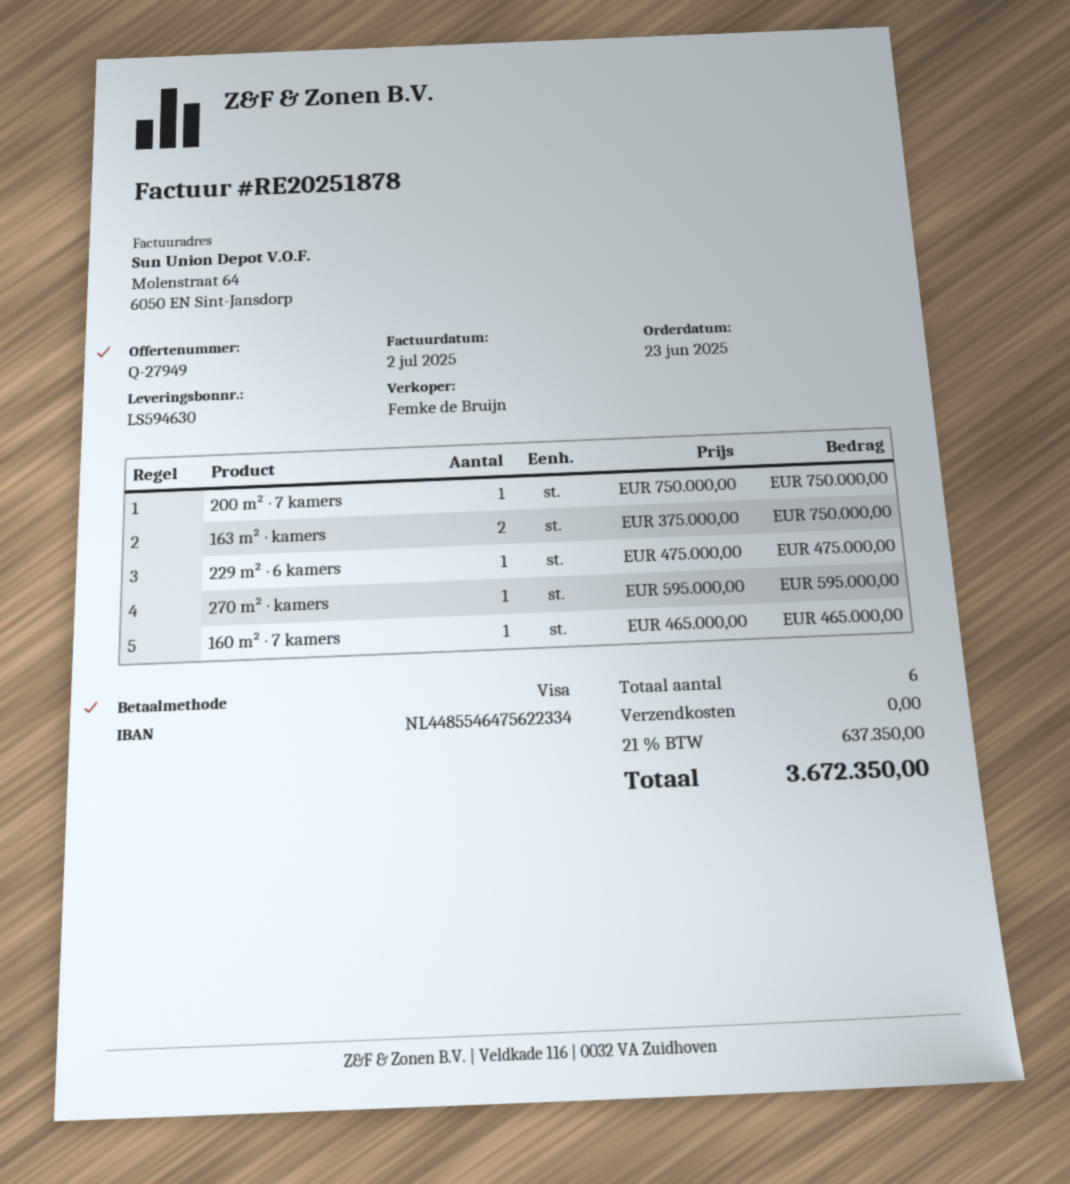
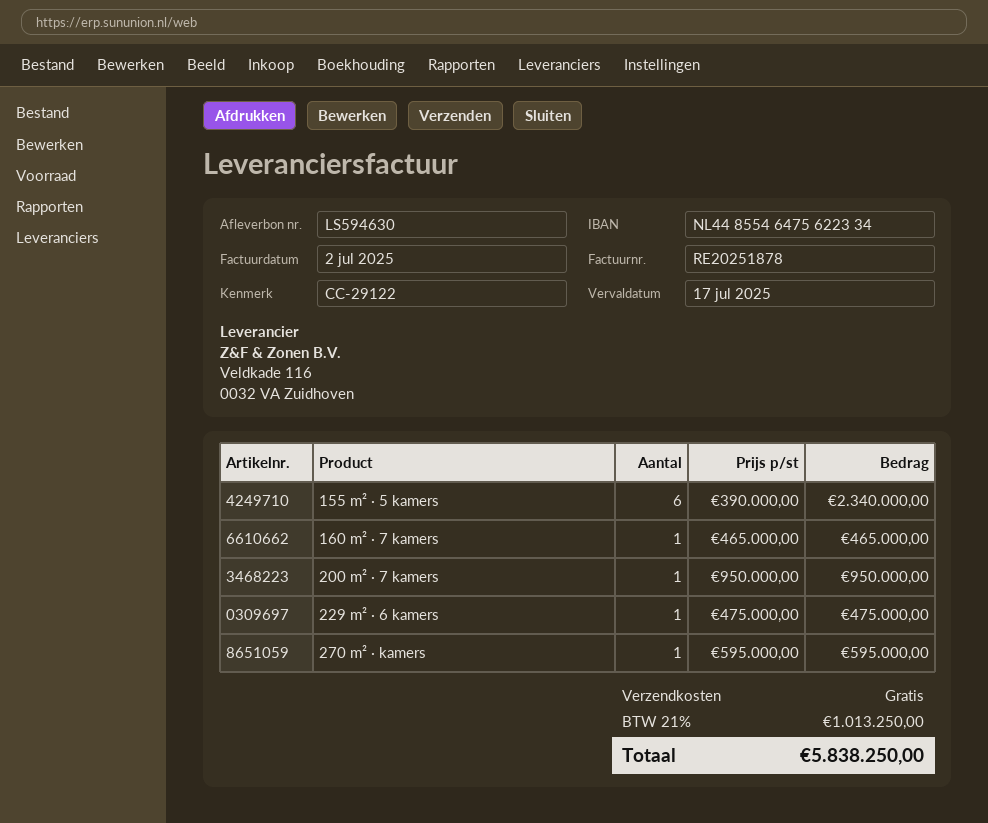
200 m² · 7 kamers: 1 x 750000.00 = 750000.00 -> 1 x 950000.00 = 950000.00
163 m² · kamers: 2 x 375000.00 = 750000.00 -> none
155 m² · 5 kamers: none -> 6 x 390000.00 = 2340000.00
tax: 21% = 637350.00 -> 21% = 1013250.00
total: 3672350.00 -> 5838250.00

